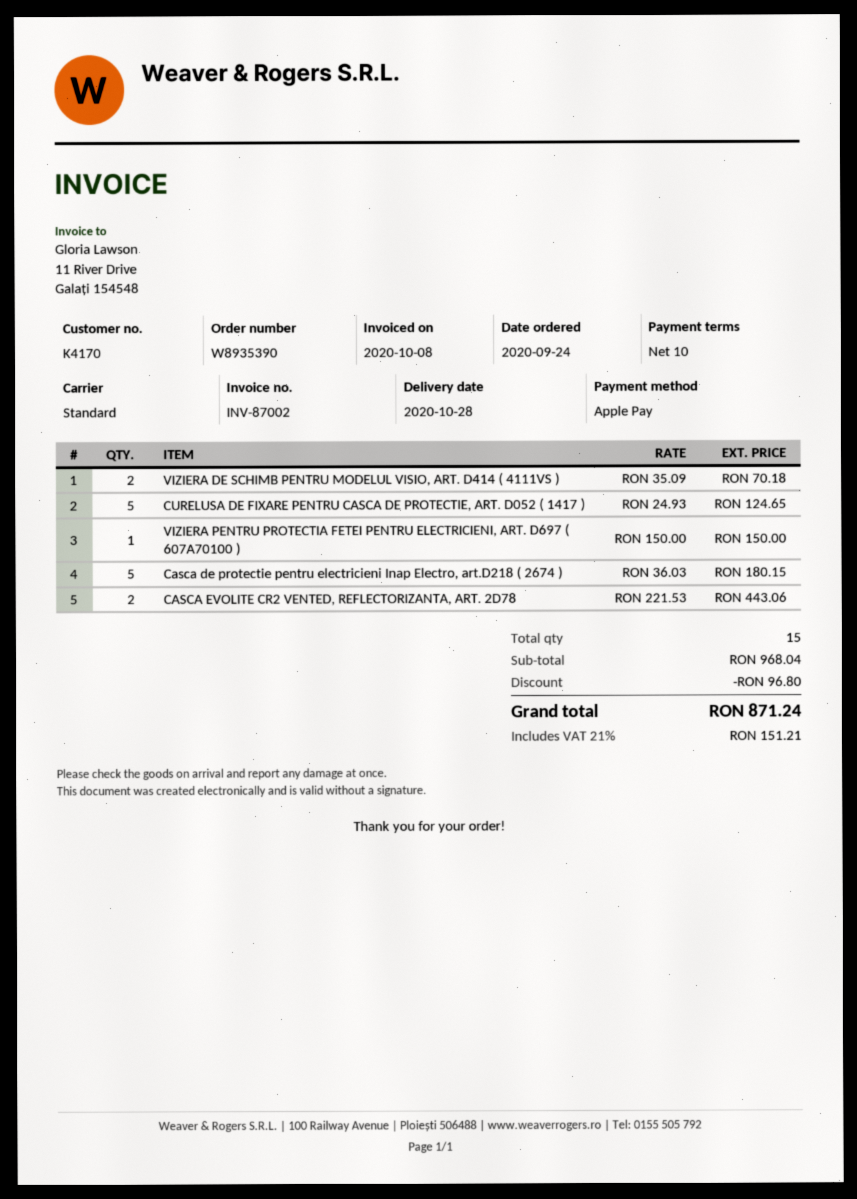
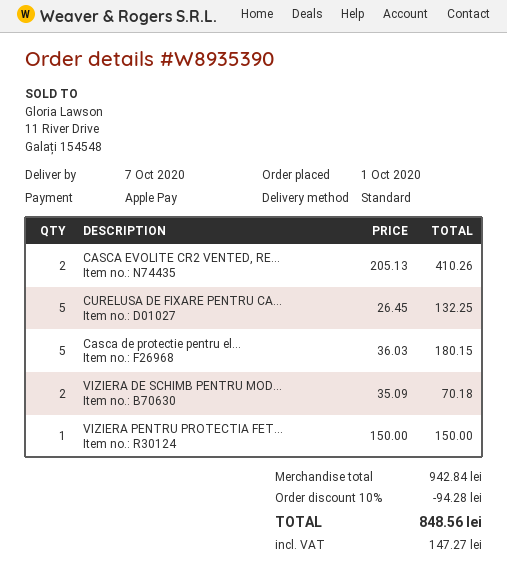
order date: 2020-09-24 -> 2020-10-01
delivery date: 2020-10-28 -> 2020-10-07
CURELUSA DE FIXARE PENTRU CASCA DE PROTECTIE, ART. D052 ( 1417 ): 5 x 24.93 = 124.65 -> 5 x 26.45 = 132.25
CASCA EVOLITE CR2 VENTED, REFLECTORIZANTA, ART. 2D78: 2 x 221.53 = 443.06 -> 2 x 205.13 = 410.26
subtotal: 968.04 -> 942.84
discount: 96.80 -> 94.28
tax: 151.21 -> 147.27
total: 871.24 -> 848.56

